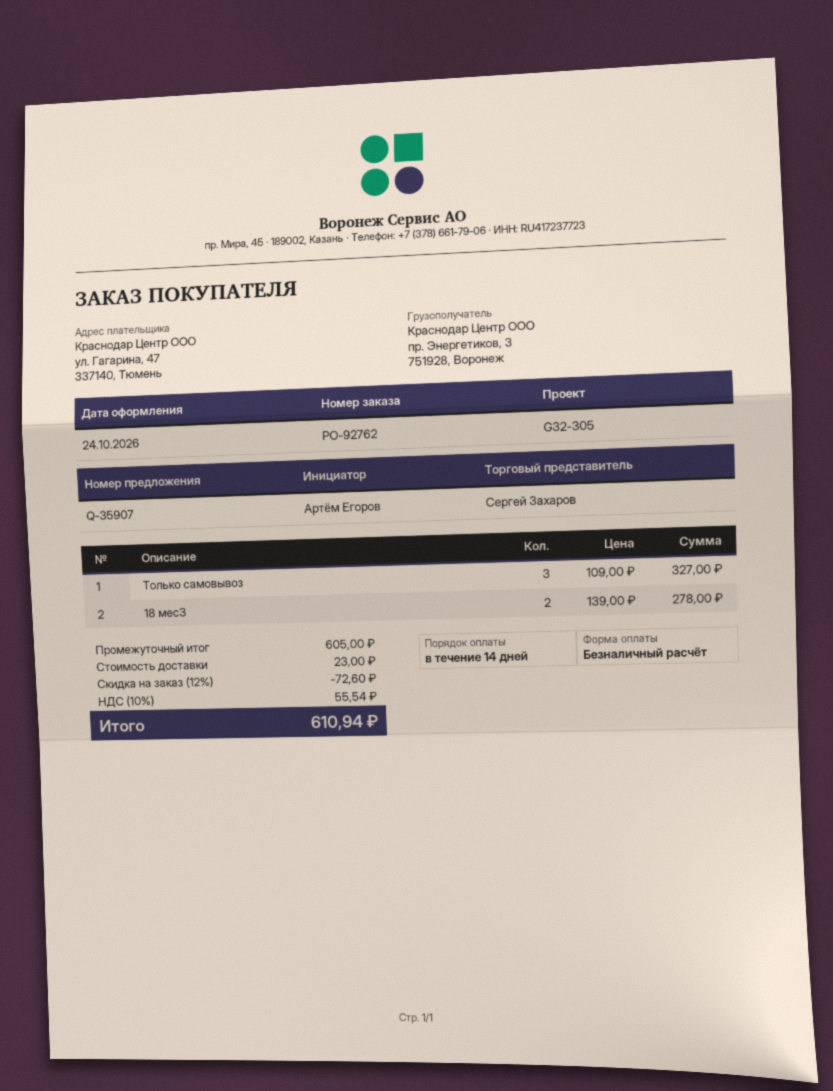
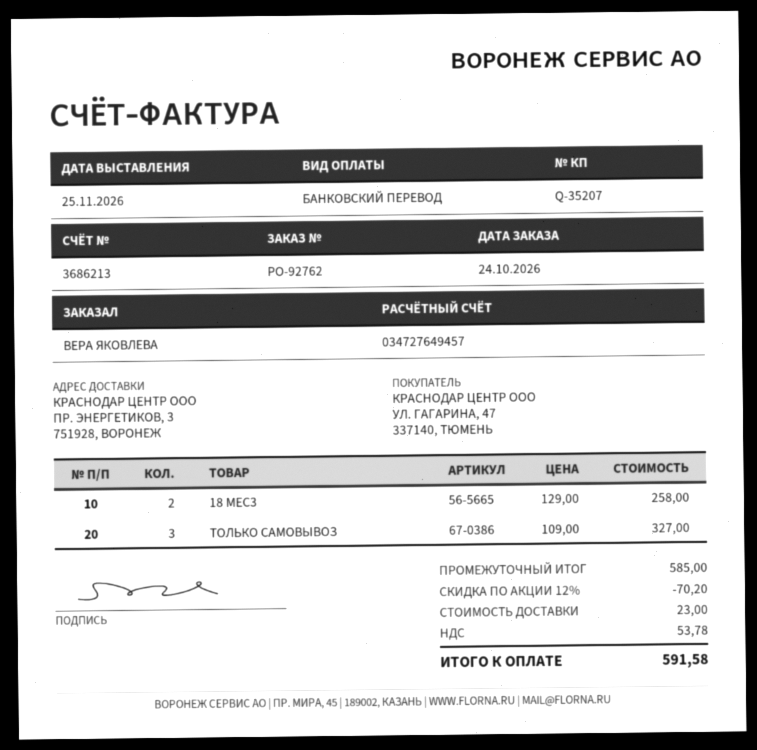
quote number: Q-35907 -> Q-35207
ordered by: Артём Егоров -> ВЕРА ЯКОВЛЕВА
18 мес3: 2 x 139.00 = 278.00 -> 2 x 129.00 = 258.00
subtotal: 605.00 -> 585.00
discount: 12% = 72.60 -> 12% = 70.20
tax: 55.54 -> 53.78
total: 610.94 -> 591.58

